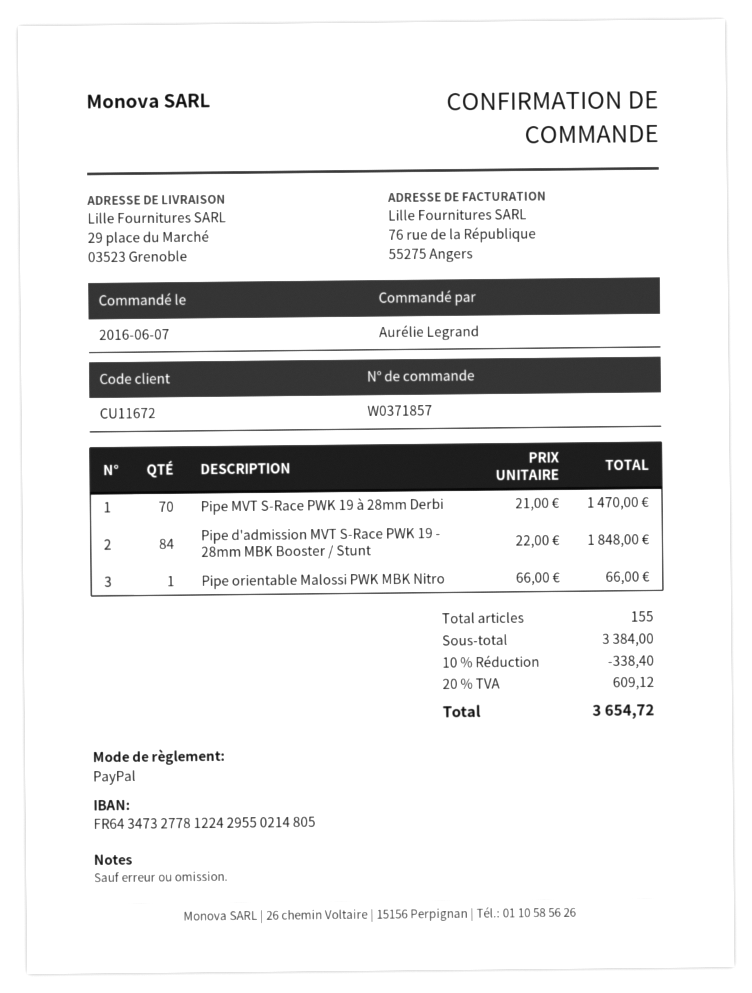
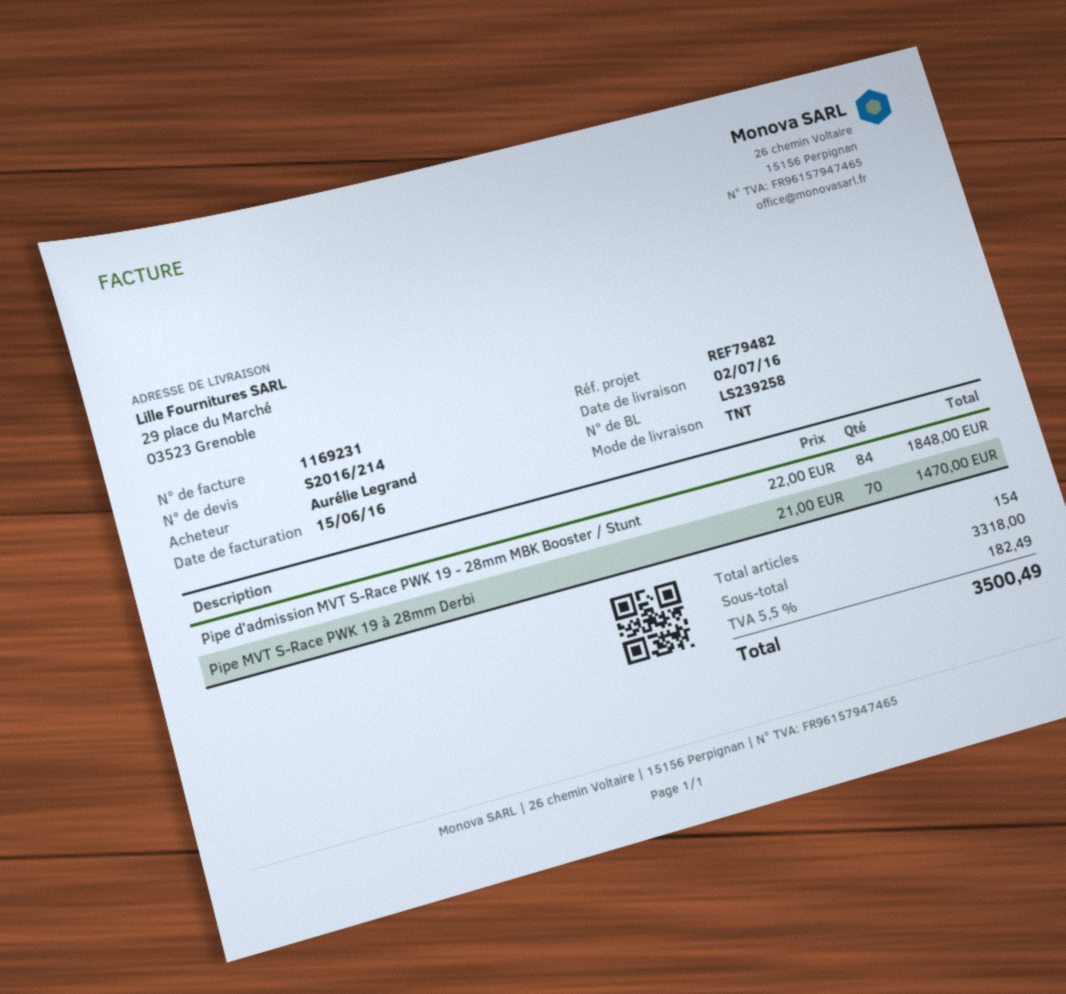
Pipe orientable Malossi PWK MBK Nitro: 1 x 66.00 = 66.00 -> none
total quantity: 155 -> 154
subtotal: 3384.00 -> 3318.00
discount: 10% = 338.40 -> none
tax: 20% = 609.12 -> 5.5% = 182.49
total: 3654.72 -> 3500.49

